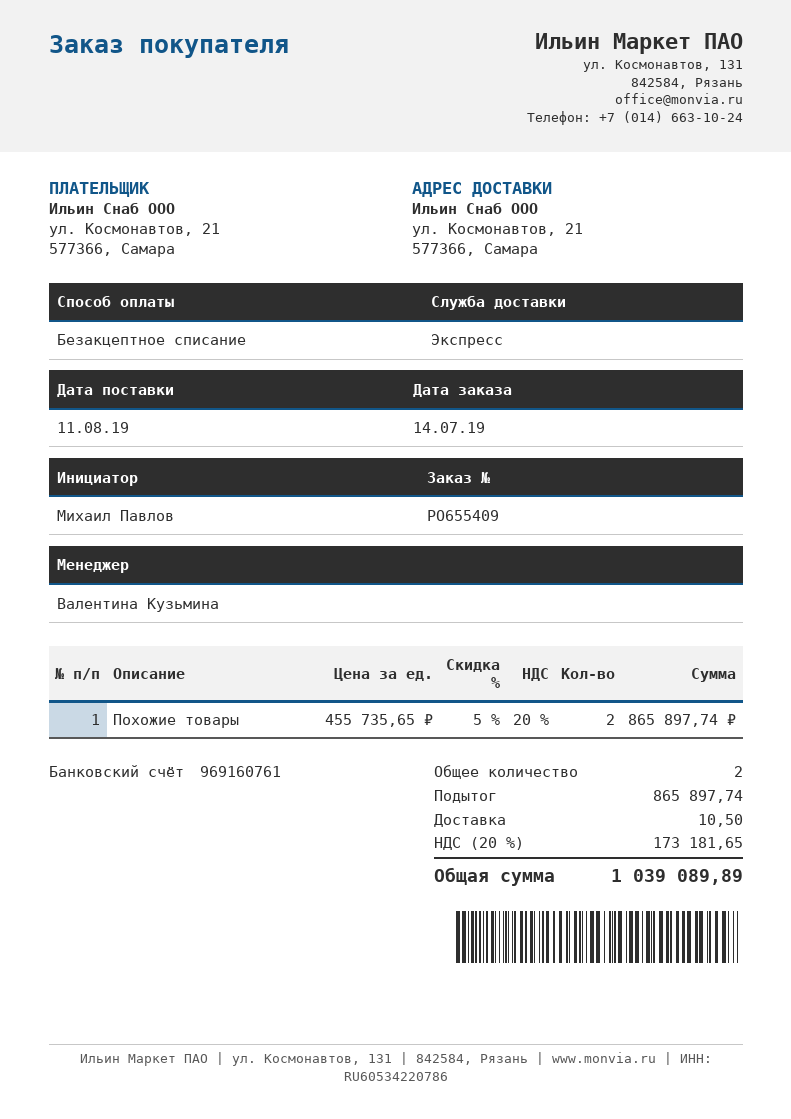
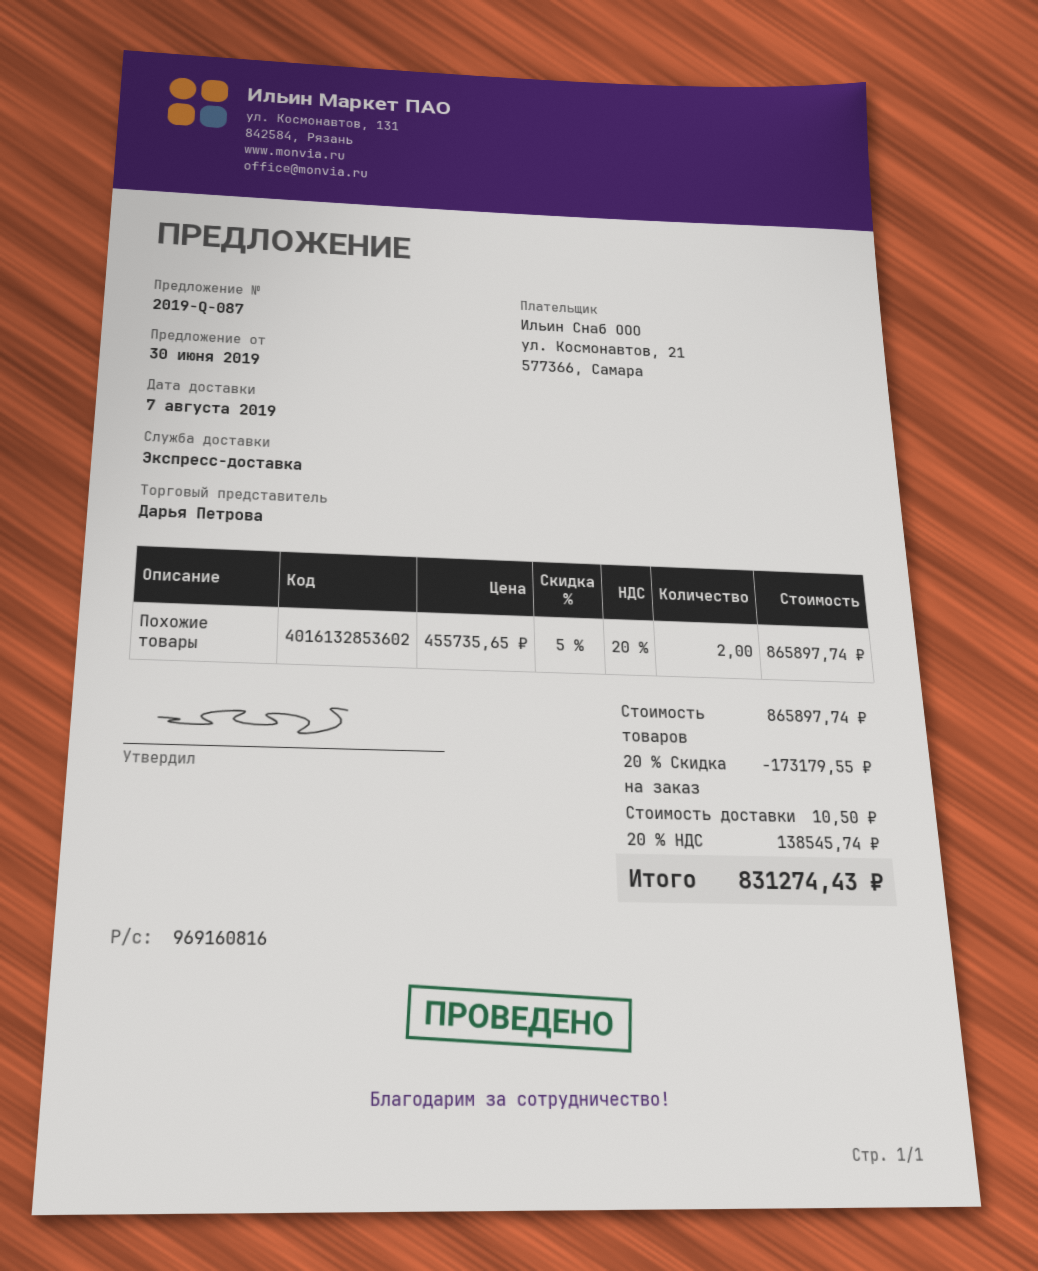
delivery date: 2019-08-11 -> 2019-08-07
sales rep: Валентина Кузьмина -> Дарья Петрова
bank account: 969160761 -> 969160816
discount: none -> 20% = 173179.55
tax: 20% = 173181.65 -> 20% = 138545.74
total: 1039089.89 -> 831274.43

